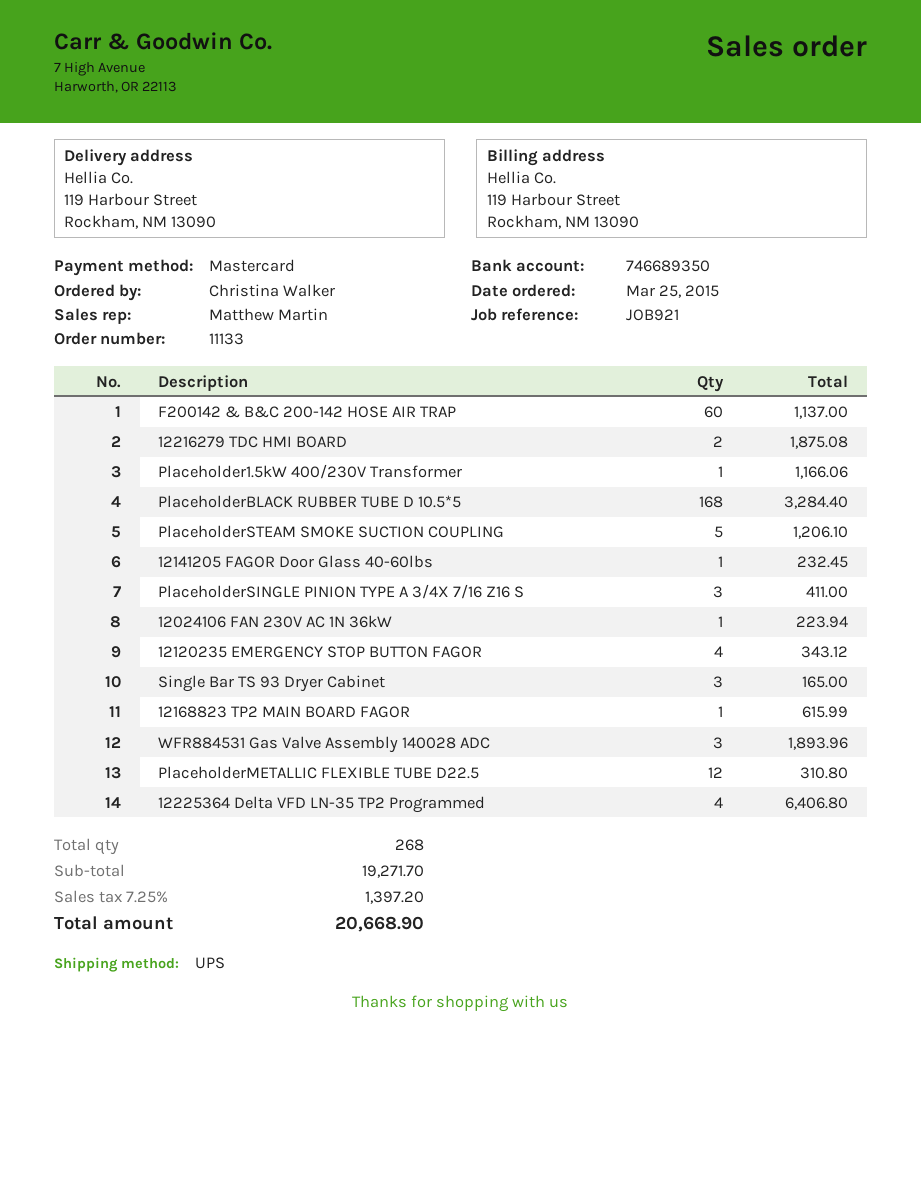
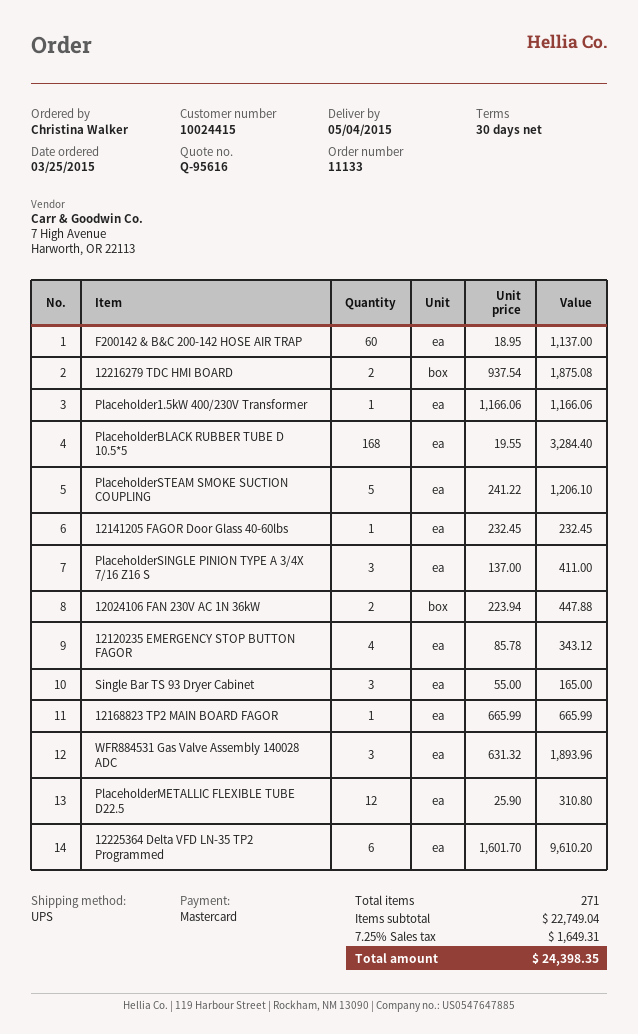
12024106 FAN 230V AC 1N 36kW: 1 for 223.94 -> 2 for 447.88
12168823 TP2 MAIN BOARD FAGOR: 1 for 615.99 -> 1 for 665.99
12225364 Delta VFD LN-35 TP2 Programmed: 4 for 6406.80 -> 6 for 9610.20
total quantity: 268 -> 271
subtotal: 19271.70 -> 22749.04
tax: 7.25% = 1397.20 -> 7.25% = 1649.31
total: 20668.90 -> 24398.35

